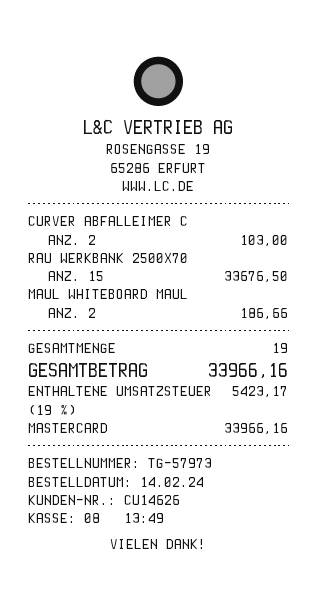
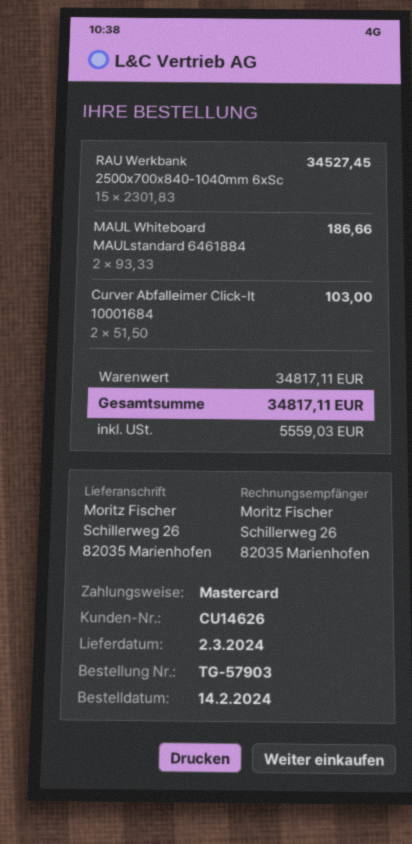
order number: TG-57973 -> TG-57903
RAU WERKBANK 2500X70: 15 for 33676.50 -> 15 for 34527.45
tax: 5423.17 -> 5559.03
total: 33966.16 -> 34817.11

